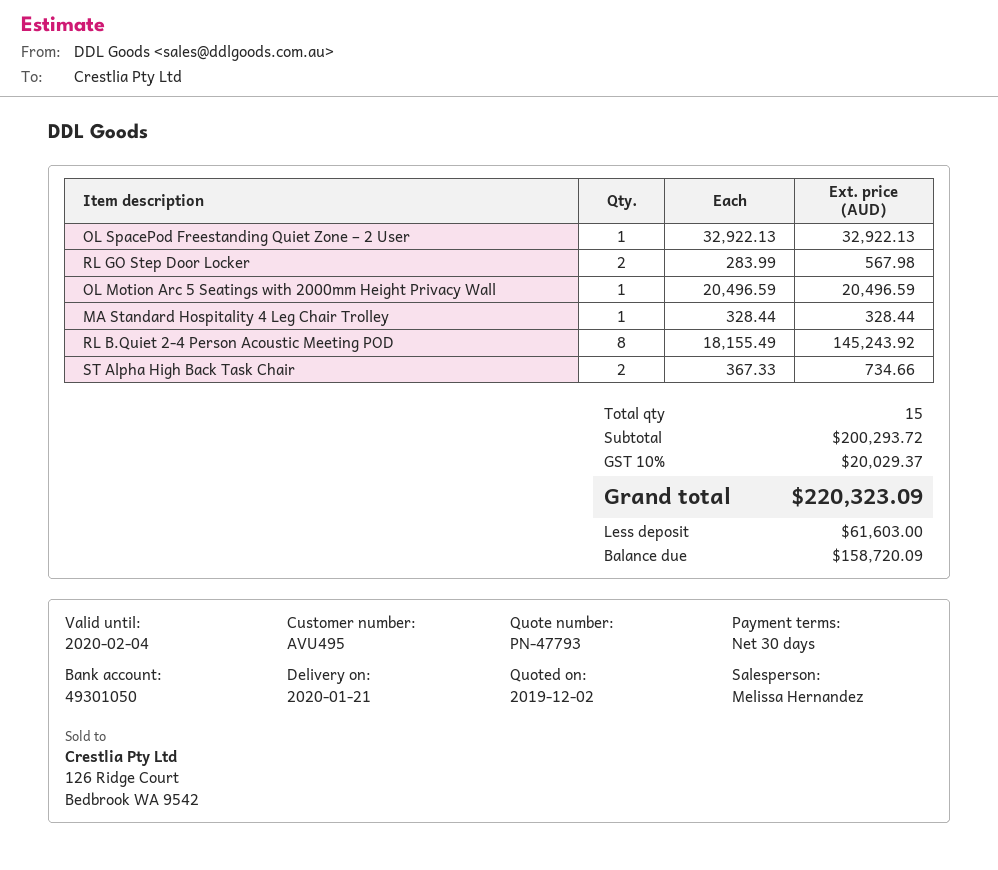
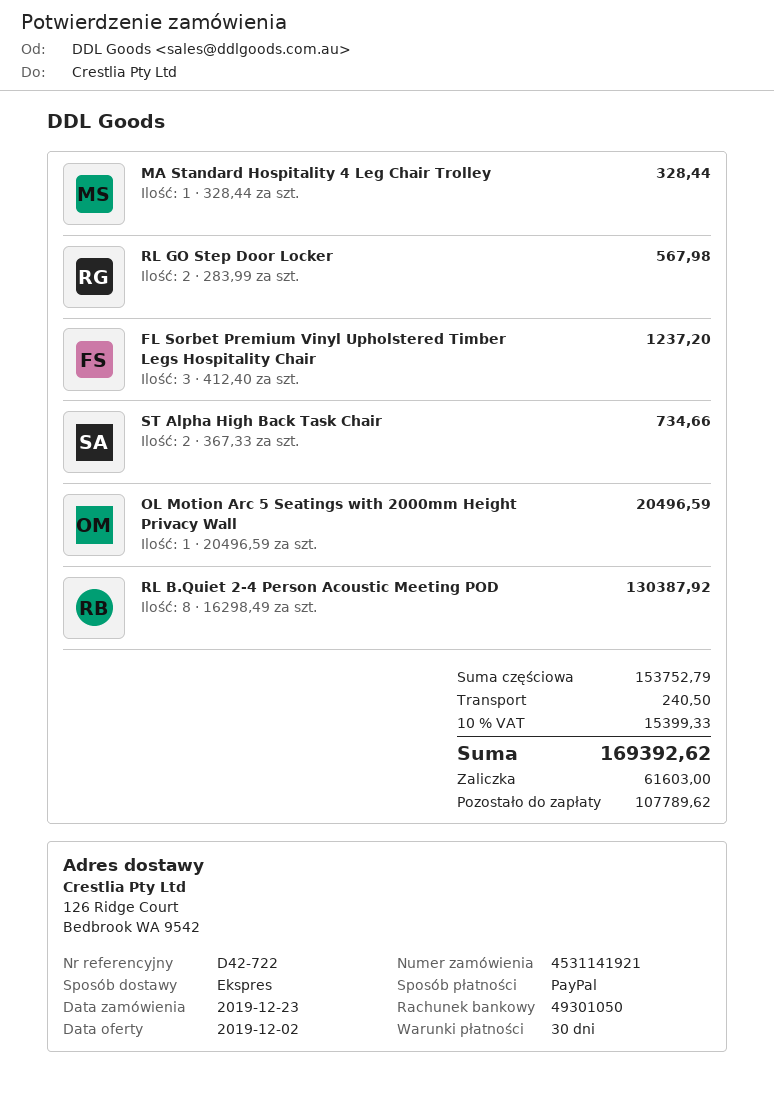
OL SpacePod Freestanding Quiet Zone – 2 User: 1 x 32922.13 = 32922.13 -> none
RL B.Quiet 2-4 Person Acoustic Meeting POD: 8 x 18155.49 = 145243.92 -> 8 x 16298.49 = 130387.92
FL Sorbet Premium Vinyl Upholstered Timber Legs Hospitality Chair: none -> 3 x 412.40 = 1237.20
subtotal: 200293.72 -> 153752.79
shipping: none -> 240.50
tax: 10% = 20029.37 -> 10% = 15399.33
total: 220323.09 -> 169392.62
balance: 158720.09 -> 107789.62

